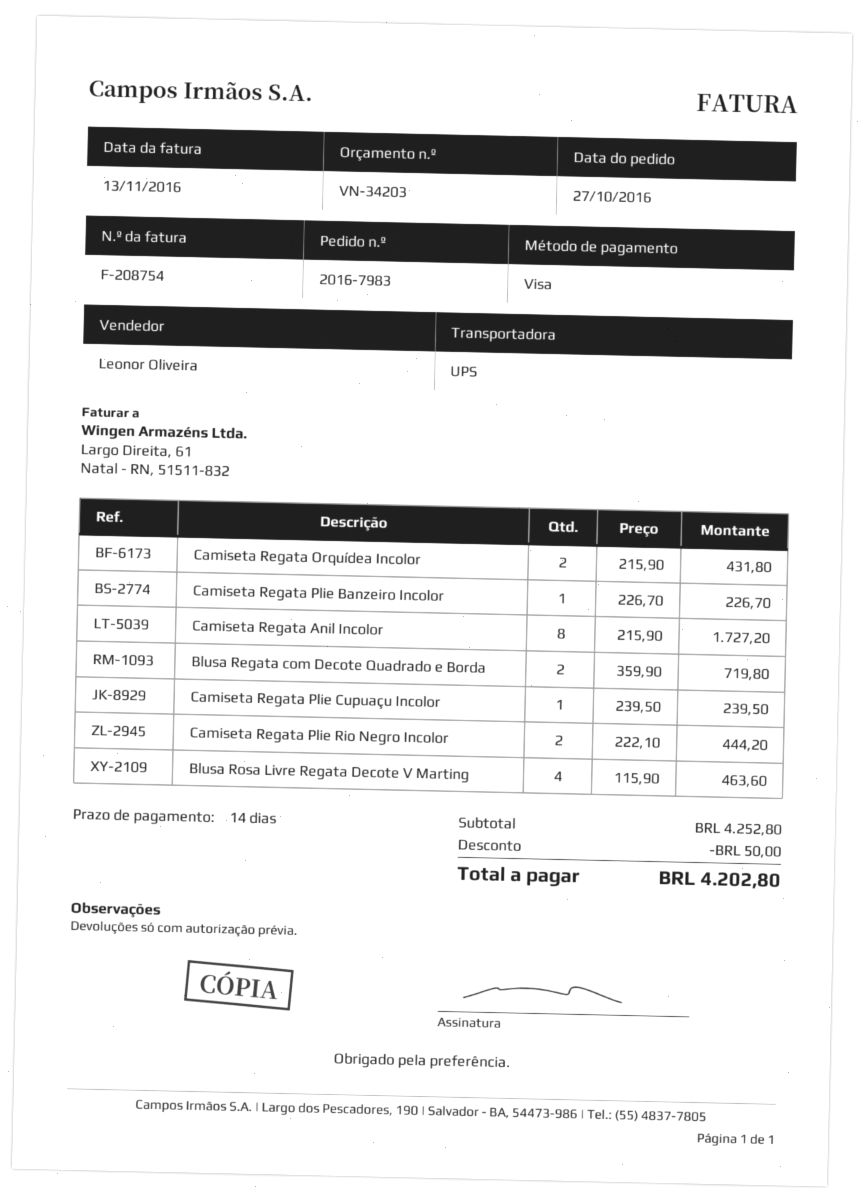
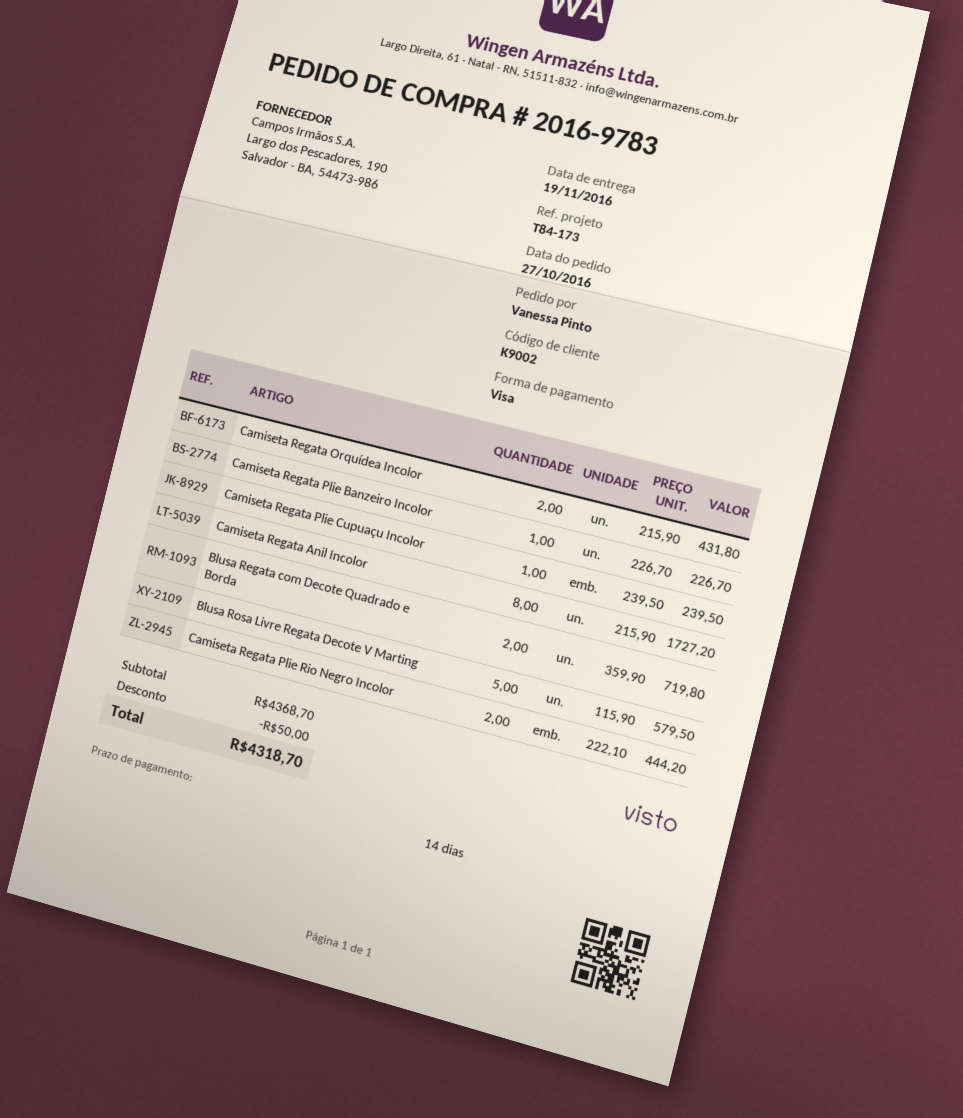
order number: 2016-7983 -> 2016-9783
Blusa Rosa Livre Regata Decote V Marting: 4 x 115.90 = 463.60 -> 5 x 115.90 = 579.50
subtotal: 4252.80 -> 4368.70
total: 4202.80 -> 4318.70

